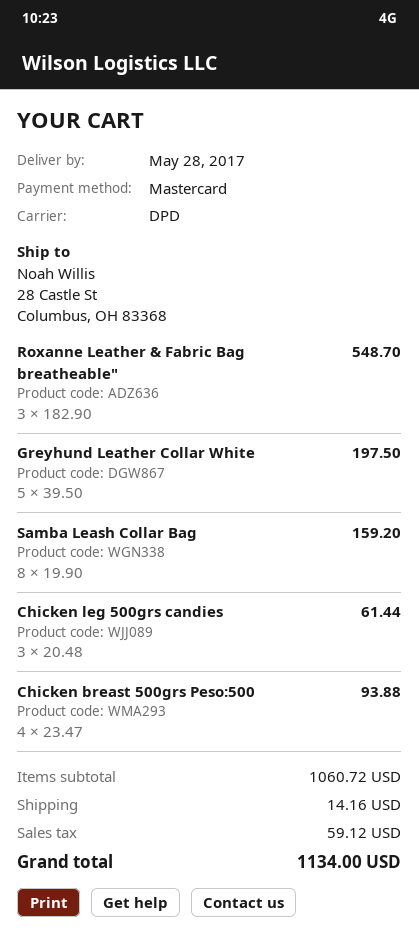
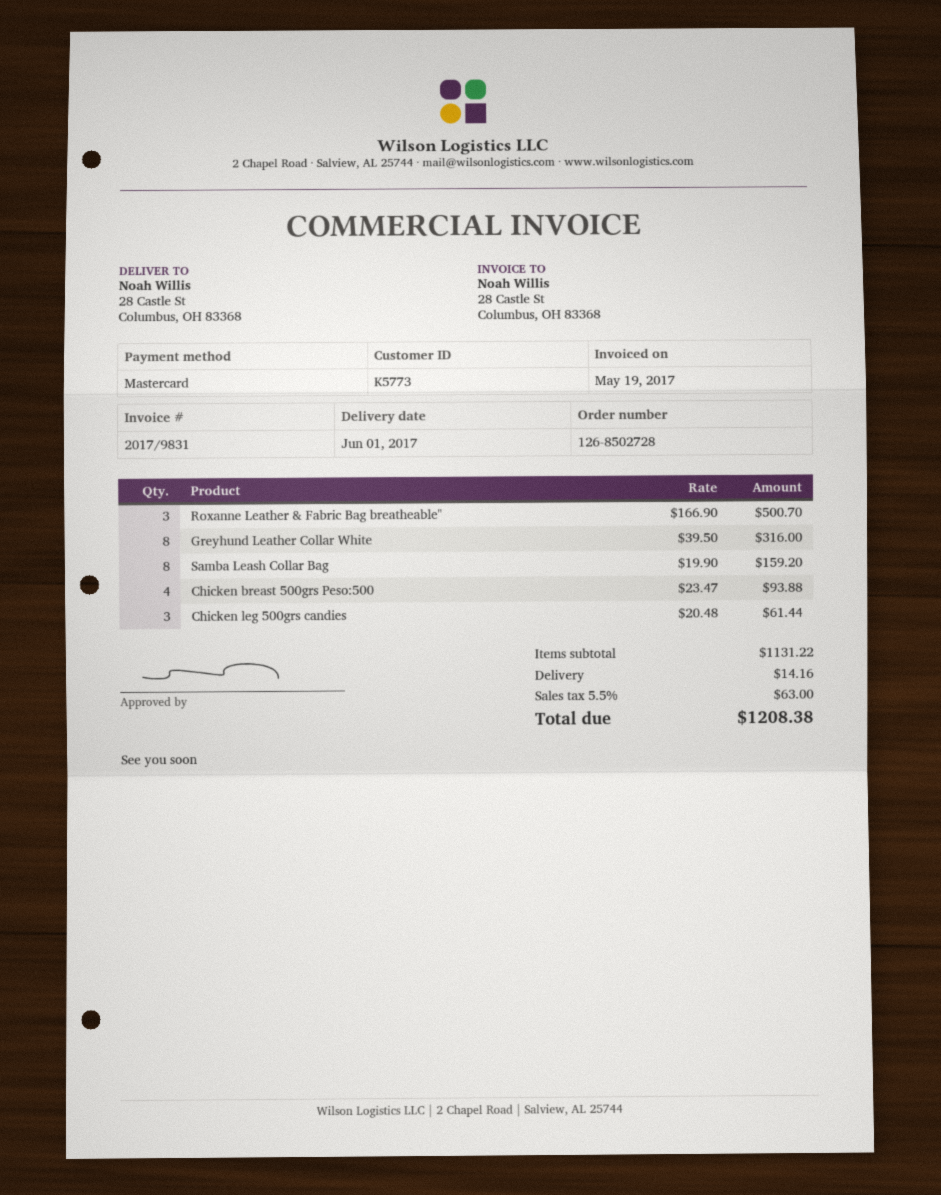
delivery date: 2017-05-28 -> 2017-06-01
Roxanne Leather & Fabric Bag breatheable": 3 x 182.90 = 548.70 -> 3 x 166.90 = 500.70
Greyhund Leather Collar White: 5 x 39.50 = 197.50 -> 8 x 39.50 = 316.00
subtotal: 1060.72 -> 1131.22
tax: 59.12 -> 63.00
total: 1134.00 -> 1208.38

